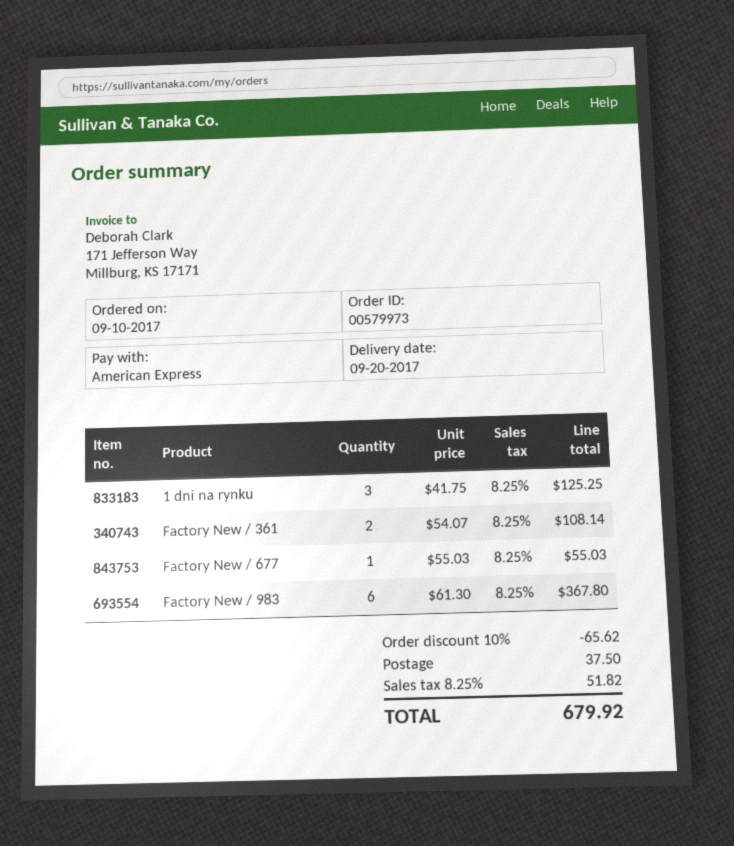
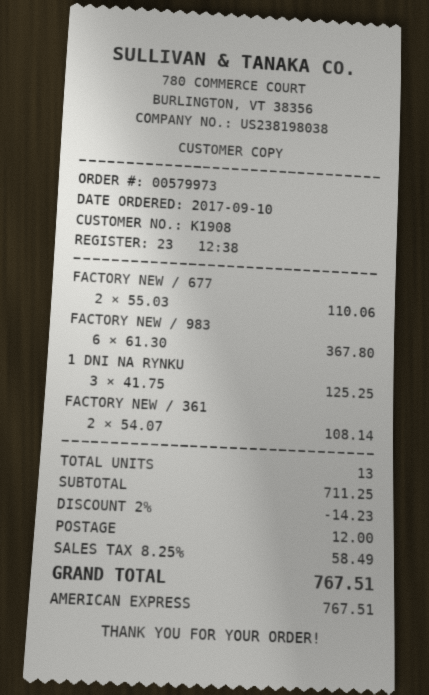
Factory New / 677: 1 x 55.03 = 55.03 -> 2 x 55.03 = 110.06
discount: 10% = 65.62 -> 2% = 14.23
shipping: 37.50 -> 12.00
tax: 8.25% = 51.82 -> 8.25% = 58.49
total: 679.92 -> 767.51

